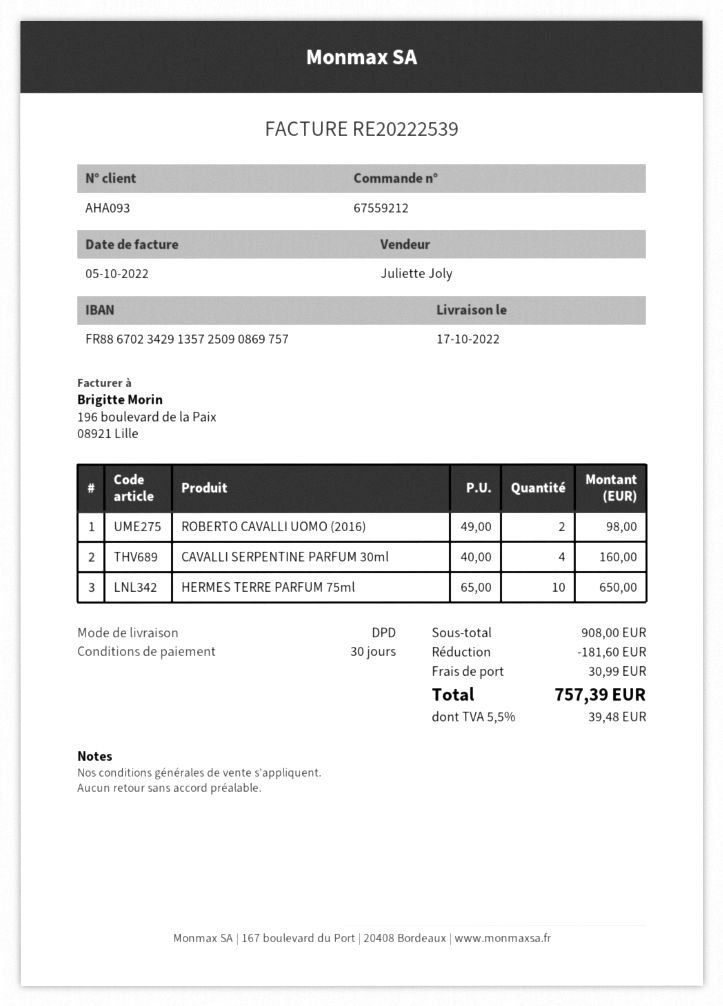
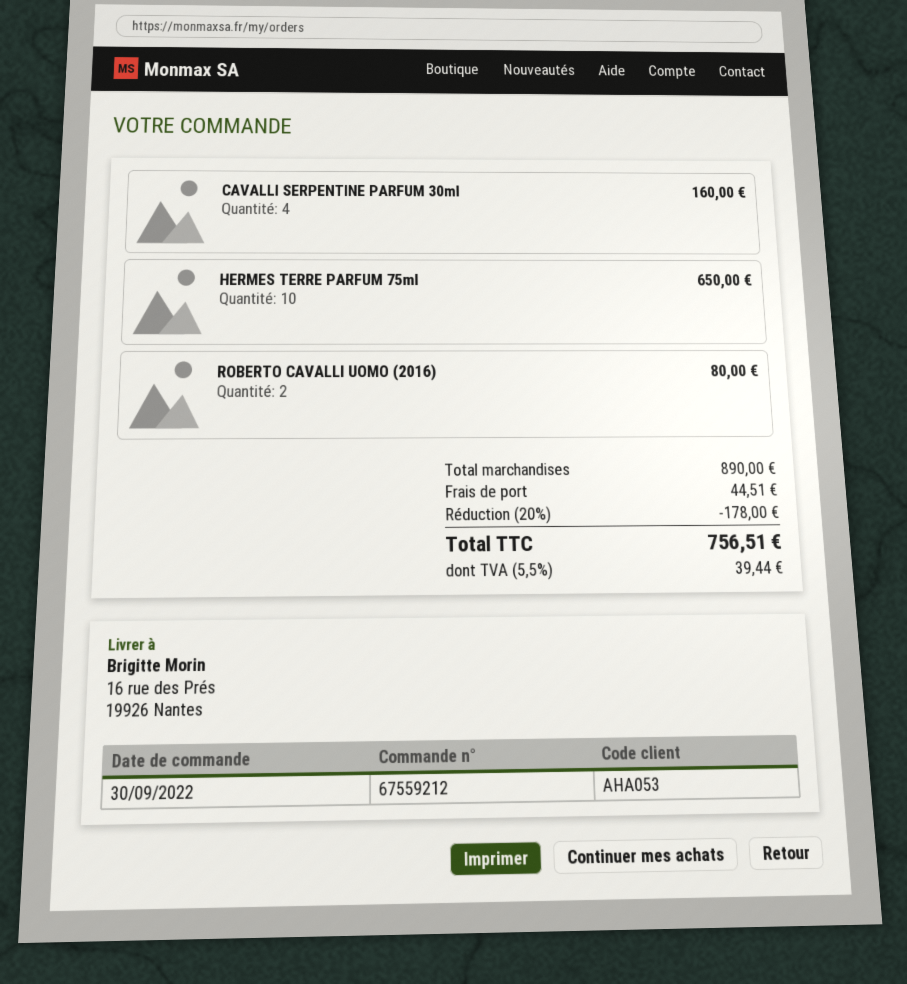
customer number: AHA093 -> AHA053
ROBERTO CAVALLI UOMO (2016): 2 for 98.00 -> 2 for 80.00
subtotal: 908.00 -> 890.00
discount: 181.60 -> 178.00
shipping: 30.99 -> 44.51
tax: 5.5% = 39.48 -> 5.5% = 39.44
total: 757.39 -> 756.51

